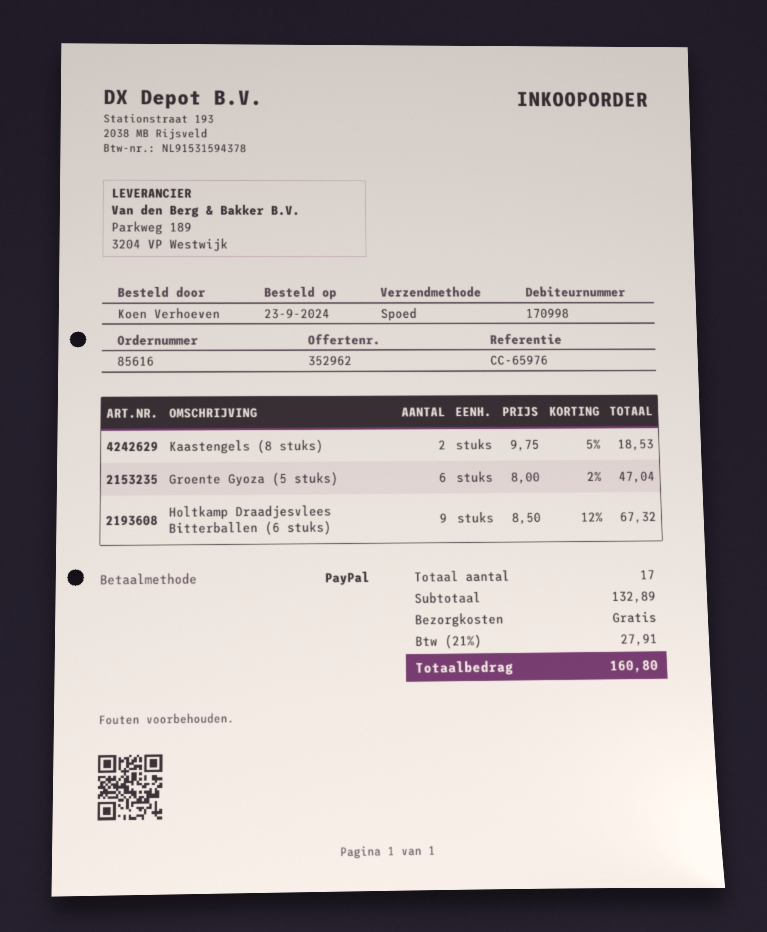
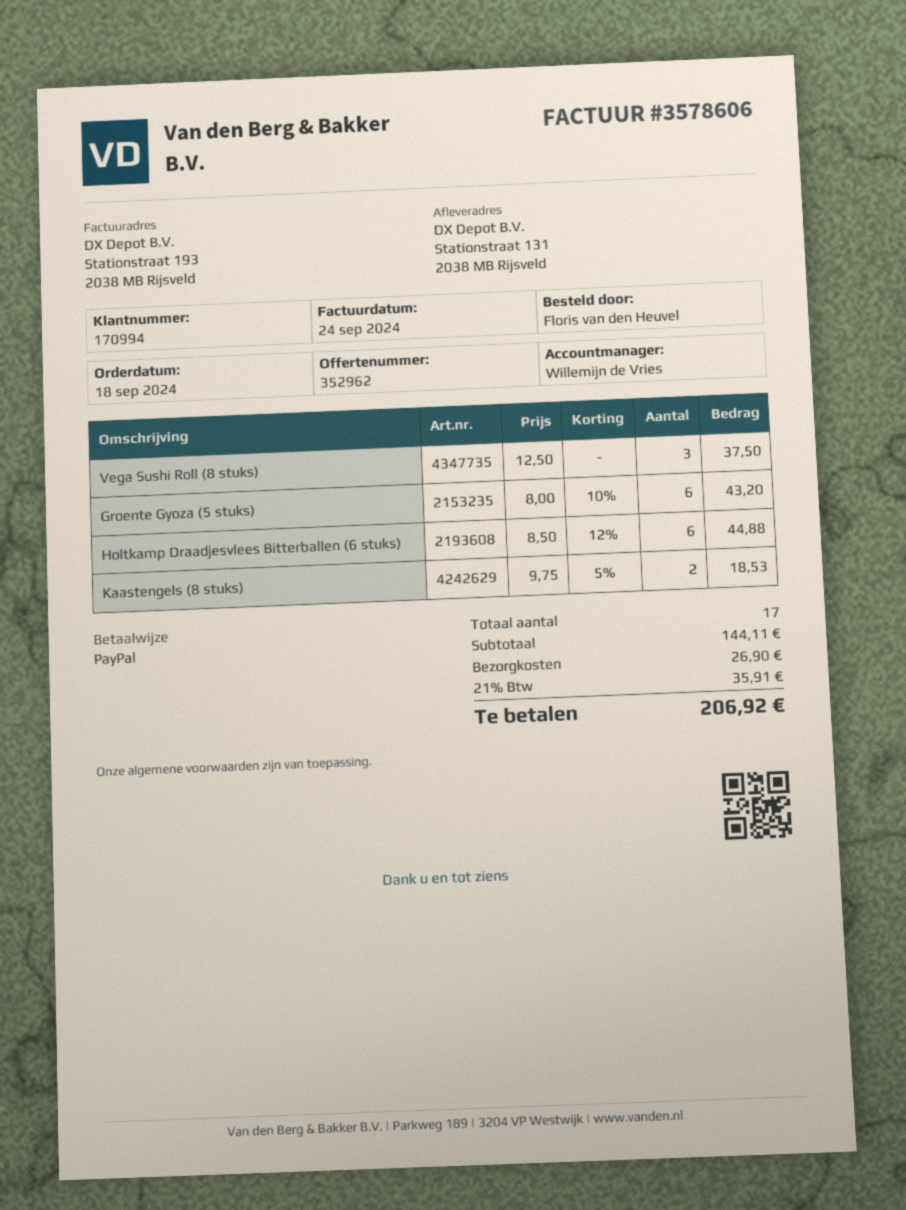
order date: 2024-09-23 -> 2024-09-18
customer number: 170998 -> 170994
ordered by: Koen Verhoeven -> Floris van den Heuvel
Groente Gyoza (5 stuks): 6 x 8.00 - 2% = 47.04 -> 6 x 8.00 - 10% = 43.20
Holtkamp Draadjesvlees Bitterballen (6 stuks): 9 x 8.50 - 12% = 67.32 -> 6 x 8.50 - 12% = 44.88
Vega Sushi Roll (8 stuks): none -> 3 x 12.50 = 37.50
subtotal: 132.89 -> 144.11
shipping: 0.00 -> 26.90
tax: 21% = 27.91 -> 21% = 35.91
total: 160.80 -> 206.92

